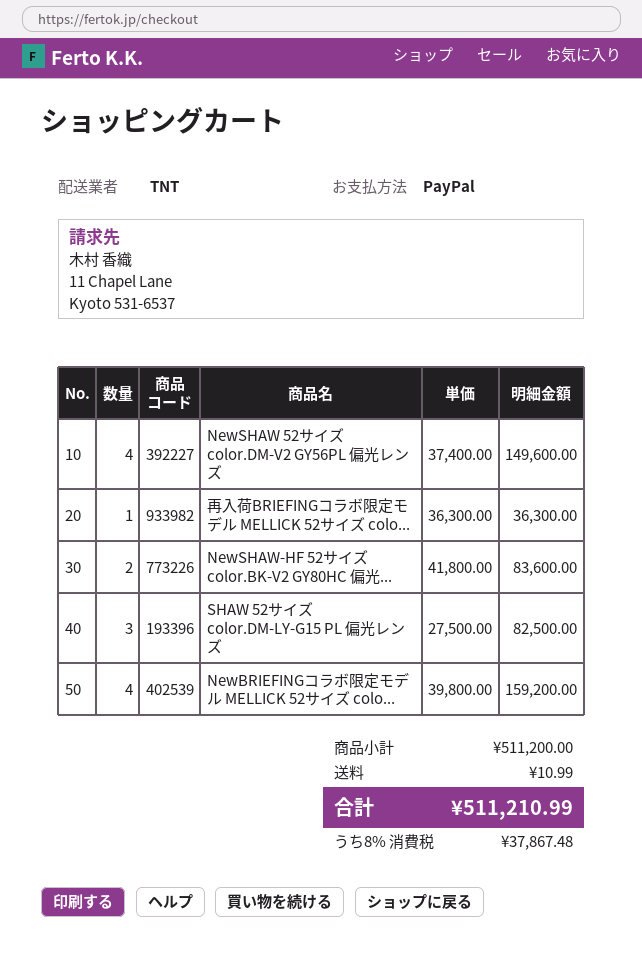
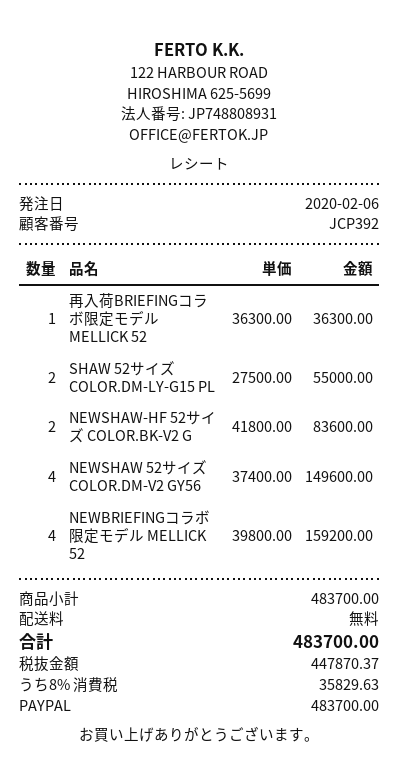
SHAW 52サイズ color.DM-LY-G15 PL 偏光レンズ: 3 x 27500.00 = 82500.00 -> 2 x 27500.00 = 55000.00
subtotal: 511200.00 -> 483700.00
shipping: 10.99 -> 0.00
tax: 8% = 37867.48 -> 8% = 35829.63
total: 511210.99 -> 483700.00

